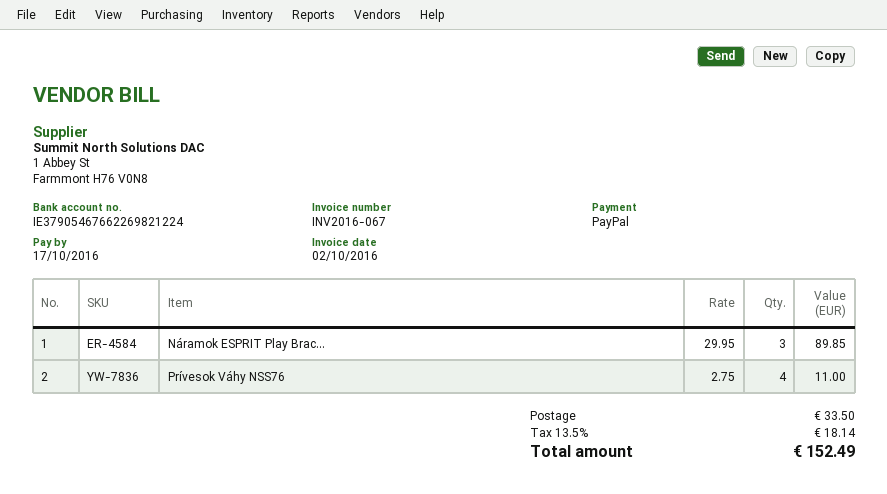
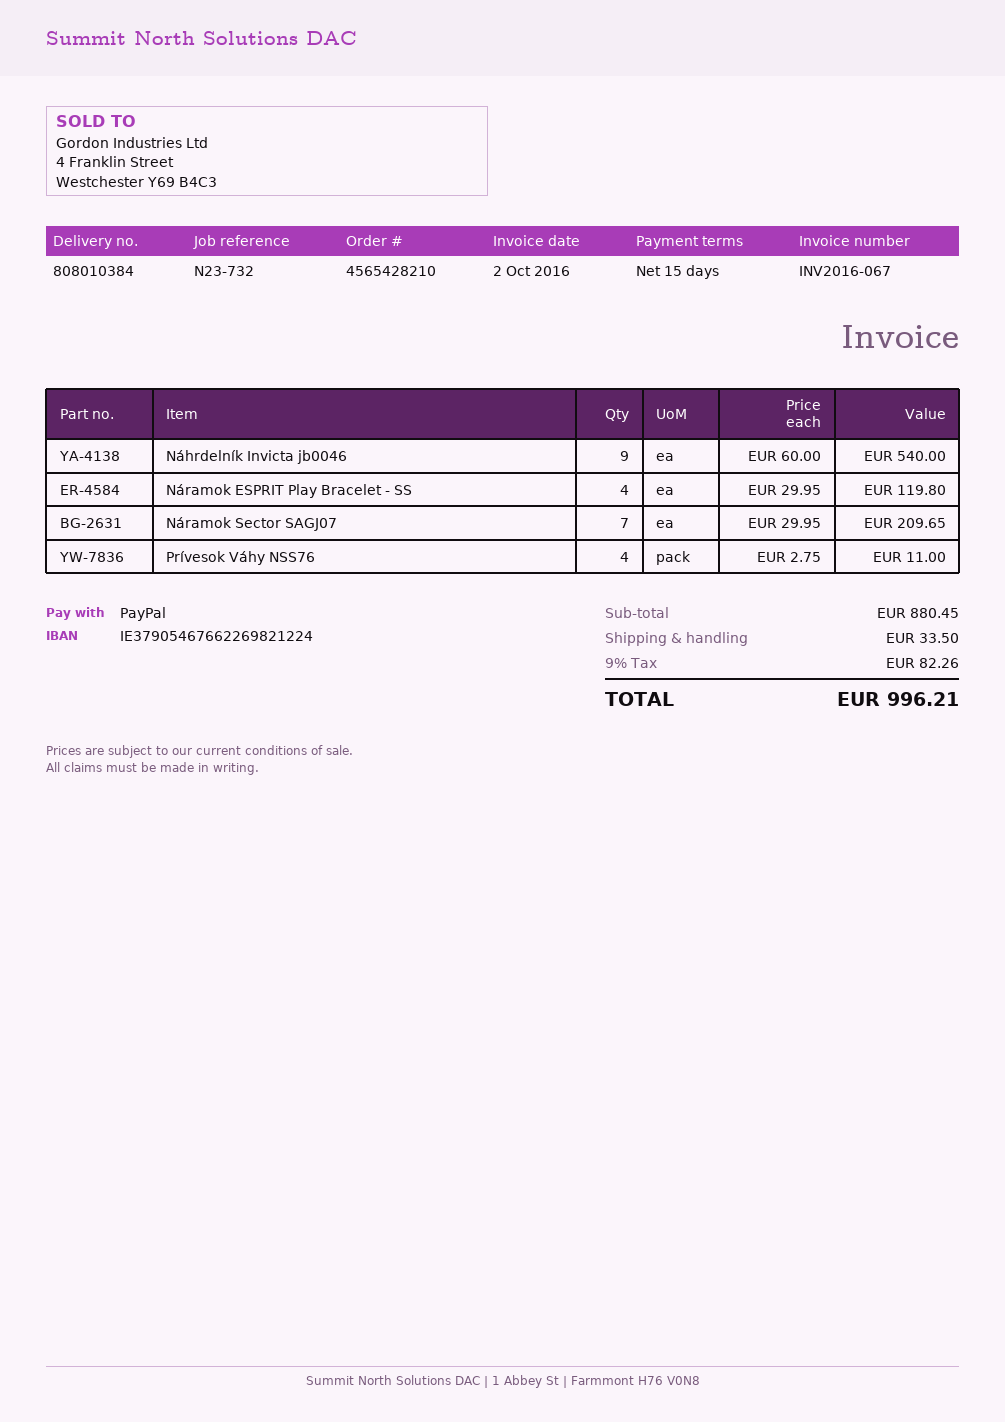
Náramok ESPRIT Play Brac...: 3 x 29.95 = 89.85 -> 4 x 29.95 = 119.80
Náhrdelník Invicta jb0046: none -> 9 x 60.00 = 540.00
Náramok Sector SAGJ07: none -> 7 x 29.95 = 209.65
tax: 13.5% = 18.14 -> 9% = 82.26
total: 152.49 -> 996.21

